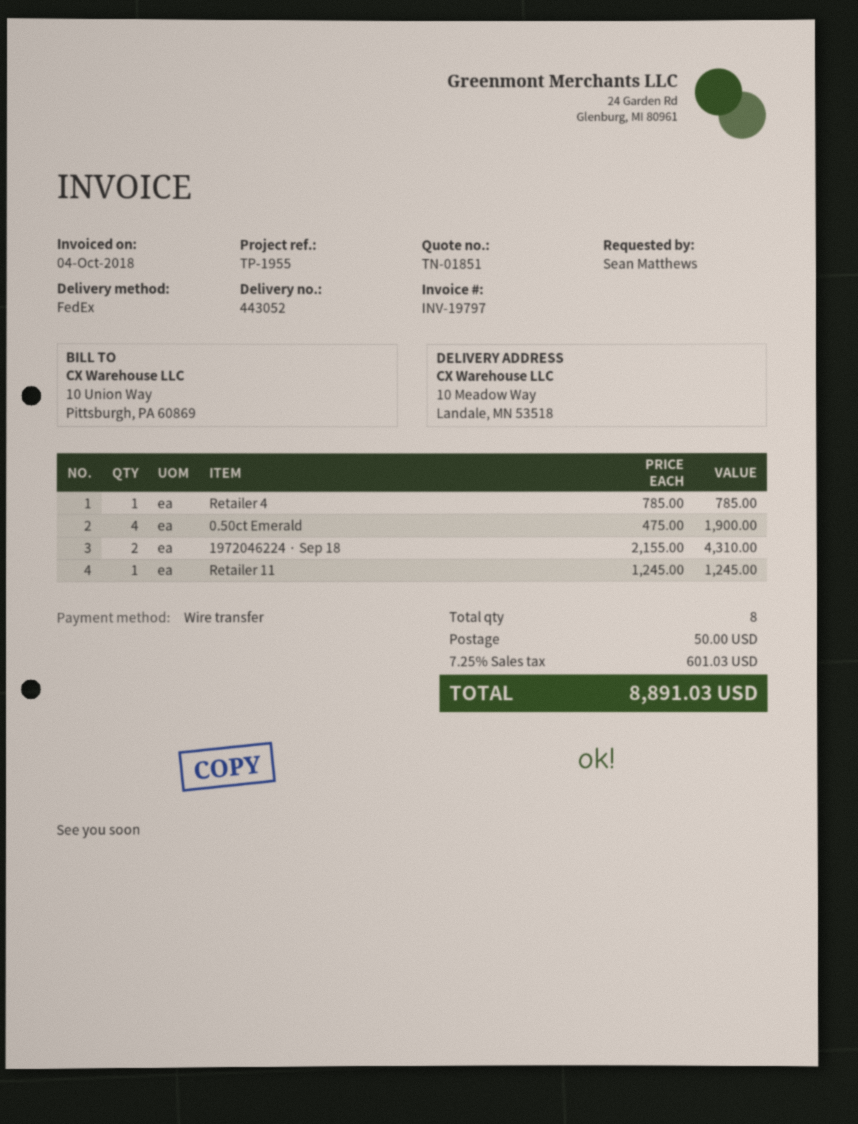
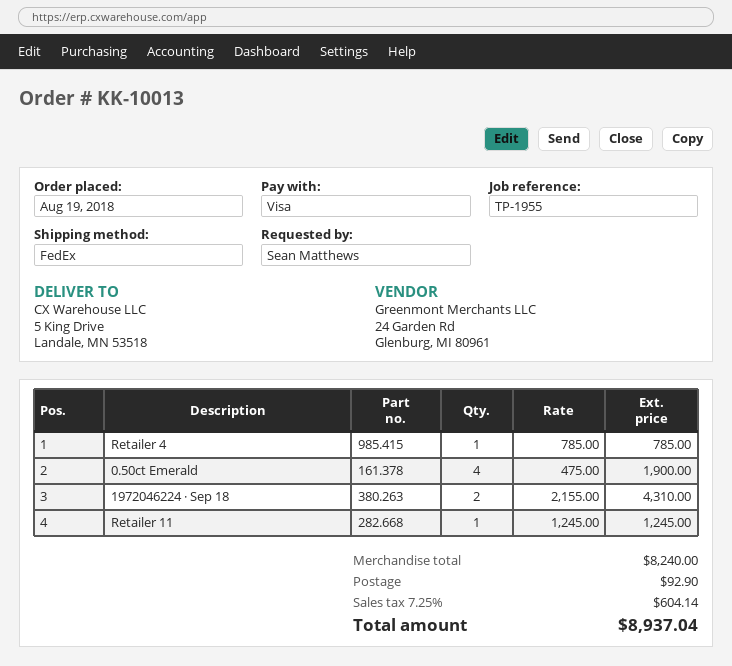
payment method: bank transfer -> Visa
ship to: 10 Meadow Way, Landale, MN 53518 -> 5 King Drive, Landale, MN 53518
shipping: 50.00 -> 92.90
tax: 7.25% = 601.03 -> 7.25% = 604.14
total: 8891.03 -> 8937.04

